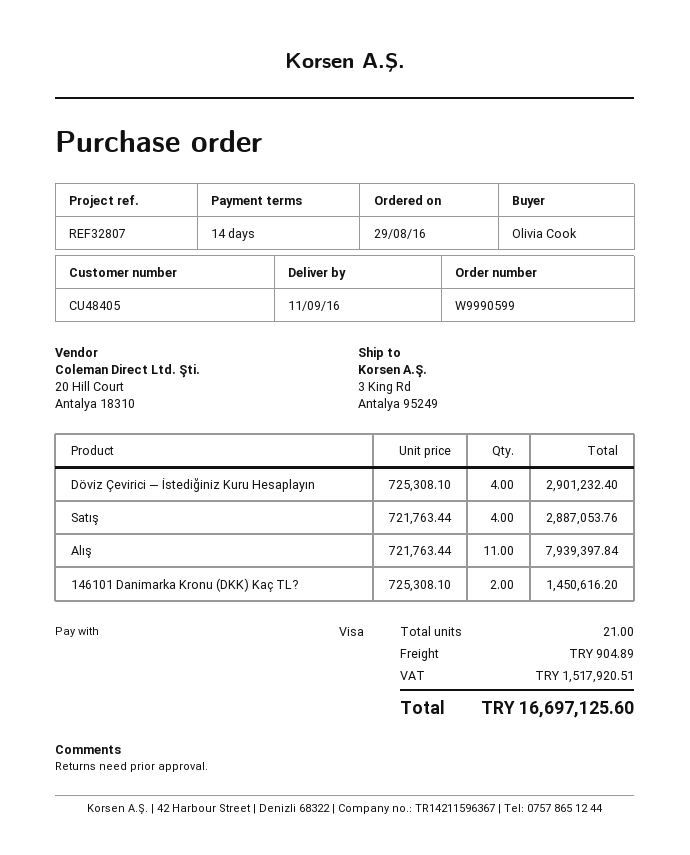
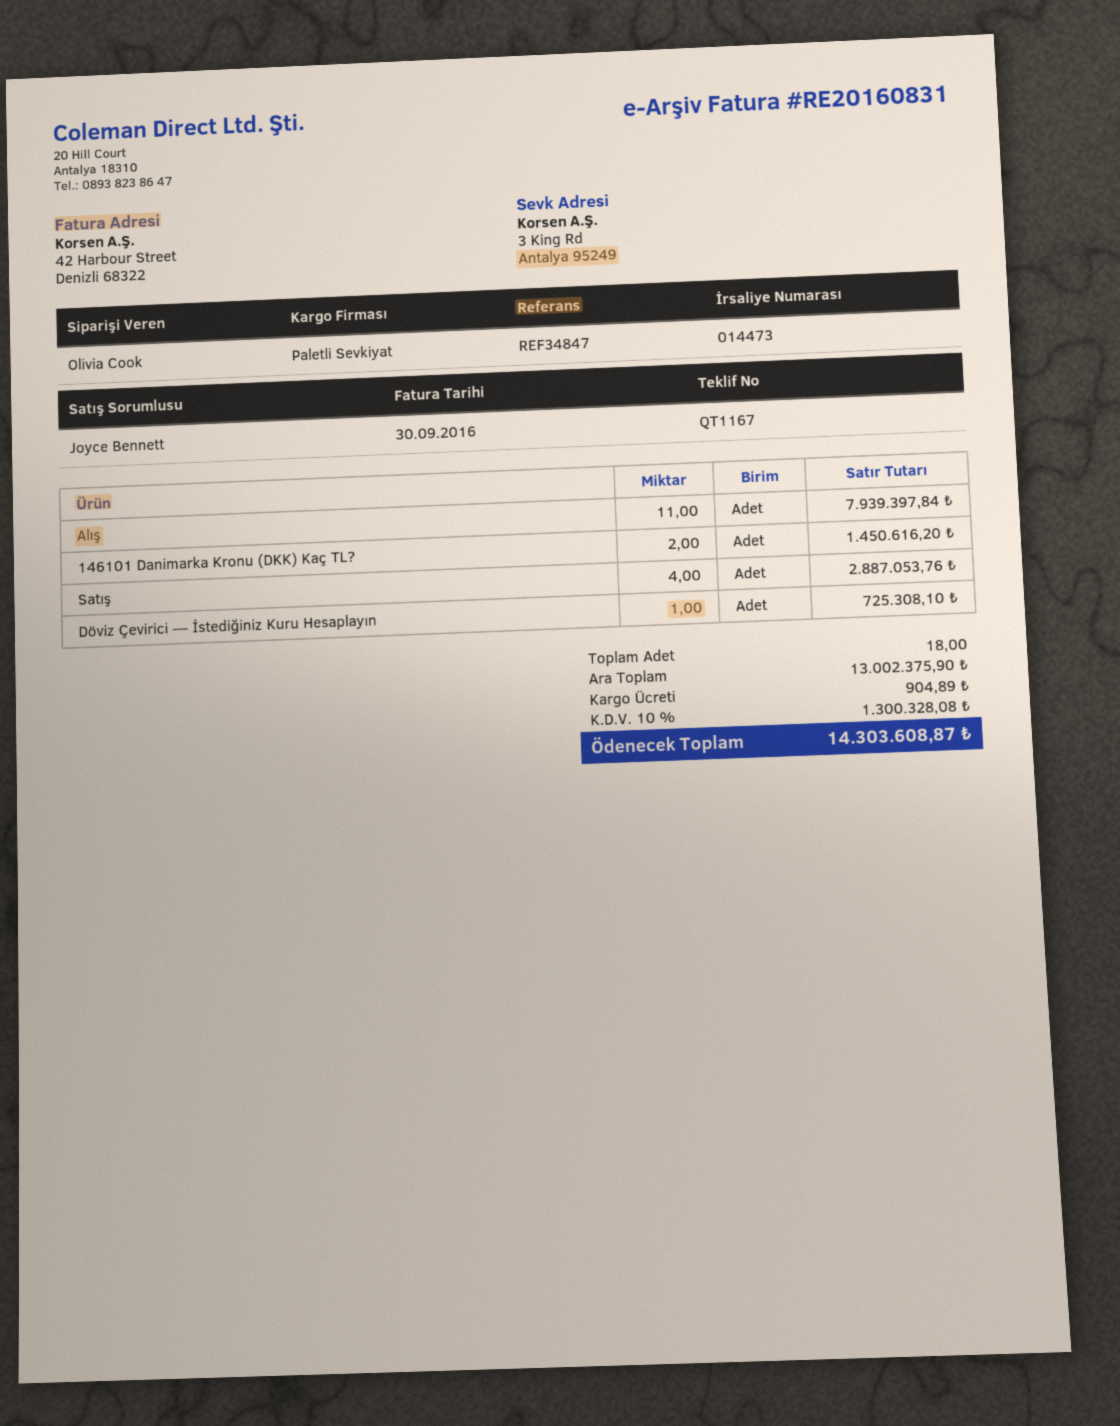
reference: REF32807 -> REF34847
Döviz Çevirici — İstediğiniz Kuru Hesaplayın: 4 for 2901232.40 -> 1 for 725308.10
total quantity: 21 -> 18
tax: 1517920.51 -> 1300328.08
total: 16697125.60 -> 14303608.87

